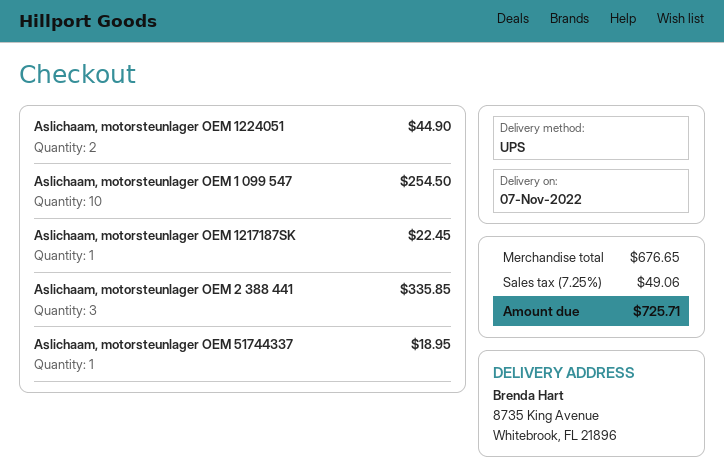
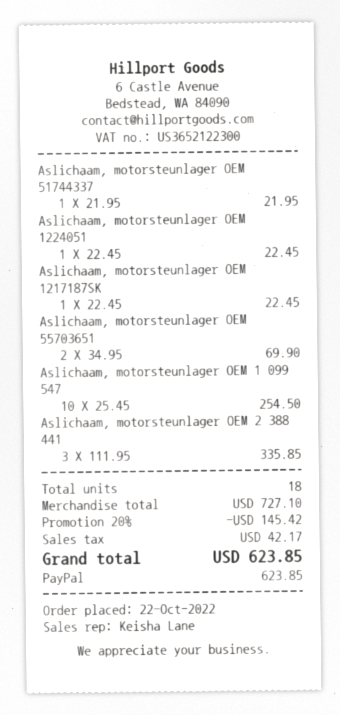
Aslichaam, motorsteunlager OEM 1224051: 2 for 44.90 -> 1 for 22.45
Aslichaam, motorsteunlager OEM 51744337: 1 for 18.95 -> 1 for 21.95
Aslichaam, motorsteunlager OEM 55703651: none -> 2 for 69.90
subtotal: 676.65 -> 727.10
discount: none -> 20% = 145.42
tax: 49.06 -> 42.17
total: 725.71 -> 623.85

